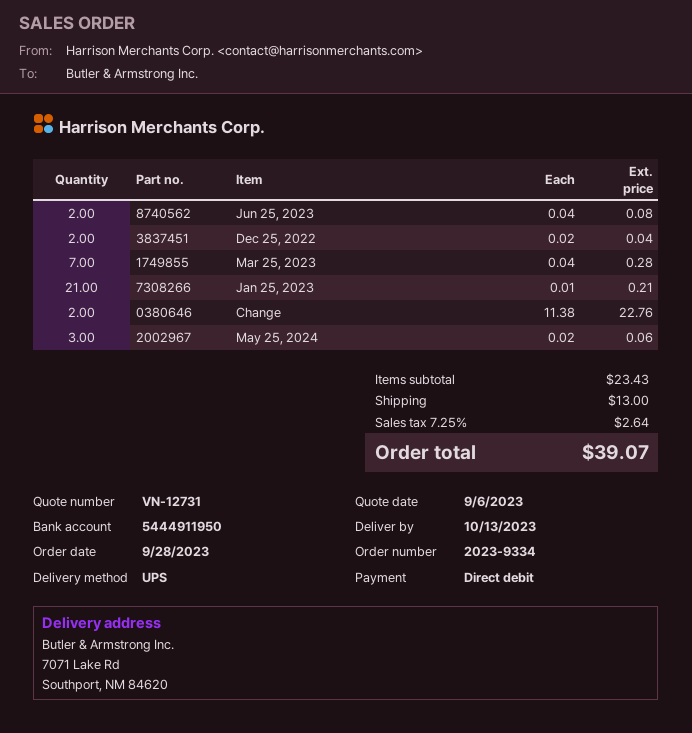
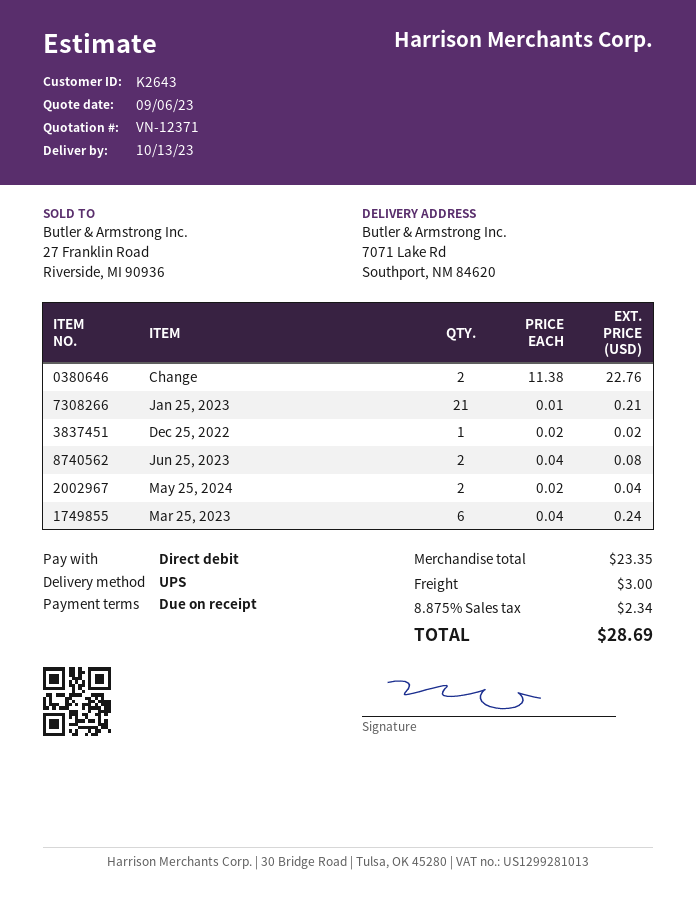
quote number: VN-12731 -> VN-12371
Dec 25, 2022: 2 x 0.02 = 0.04 -> 1 x 0.02 = 0.02
Mar 25, 2023: 7 x 0.04 = 0.28 -> 6 x 0.04 = 0.24
May 25, 2024: 3 x 0.02 = 0.06 -> 2 x 0.02 = 0.04
subtotal: 23.43 -> 23.35
shipping: 13.00 -> 3.00
tax: 7.25% = 2.64 -> 8.875% = 2.34
total: 39.07 -> 28.69

